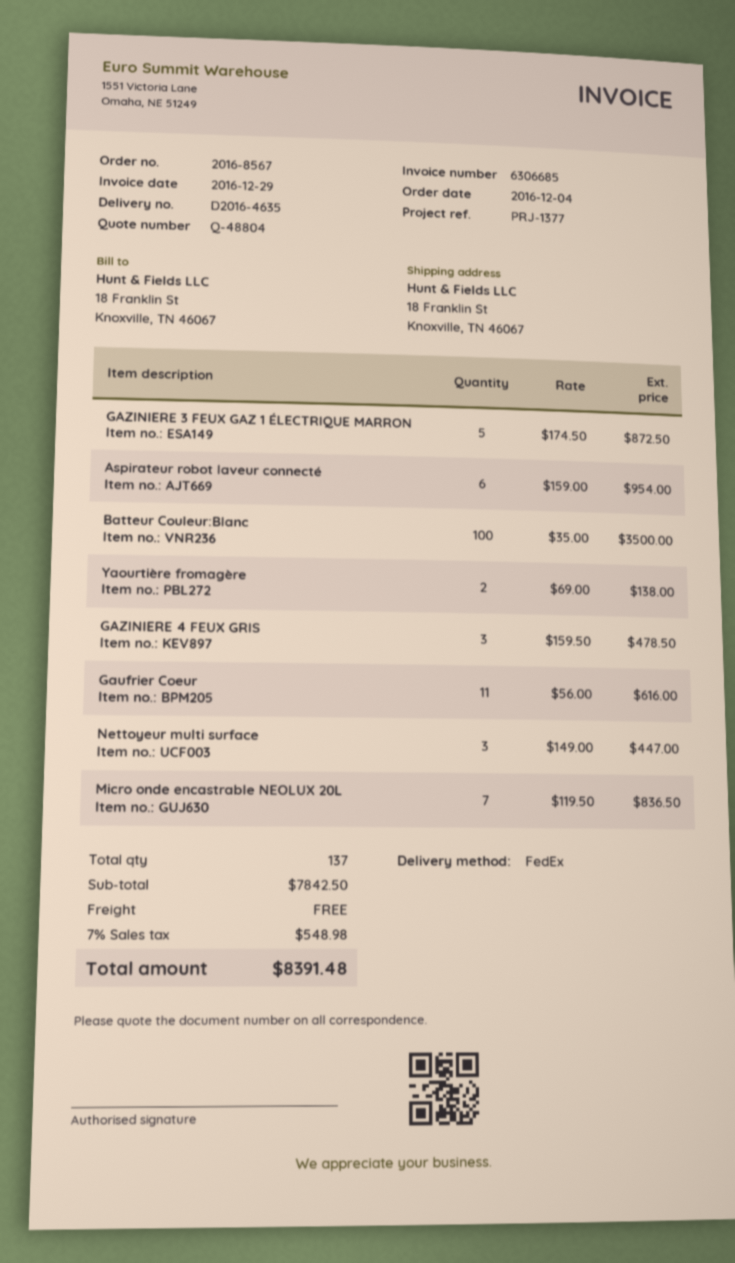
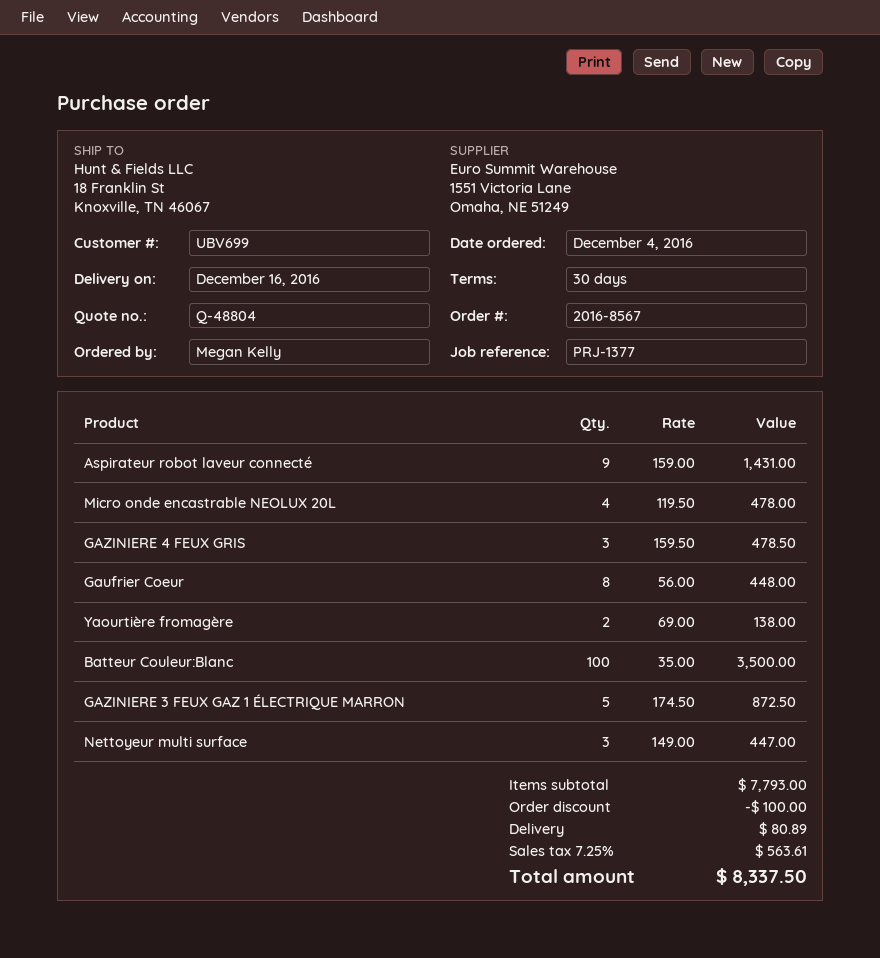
Aspirateur robot laveur connecté: 6 x 159.00 = 954.00 -> 9 x 159.00 = 1431.00
Gaufrier Coeur: 11 x 56.00 = 616.00 -> 8 x 56.00 = 448.00
Micro onde encastrable NEOLUX 20L: 7 x 119.50 = 836.50 -> 4 x 119.50 = 478.00
subtotal: 7842.50 -> 7793.00
discount: none -> 100.00
shipping: 0.00 -> 80.89
tax: 7% = 548.98 -> 7.25% = 563.61
total: 8391.48 -> 8337.50

